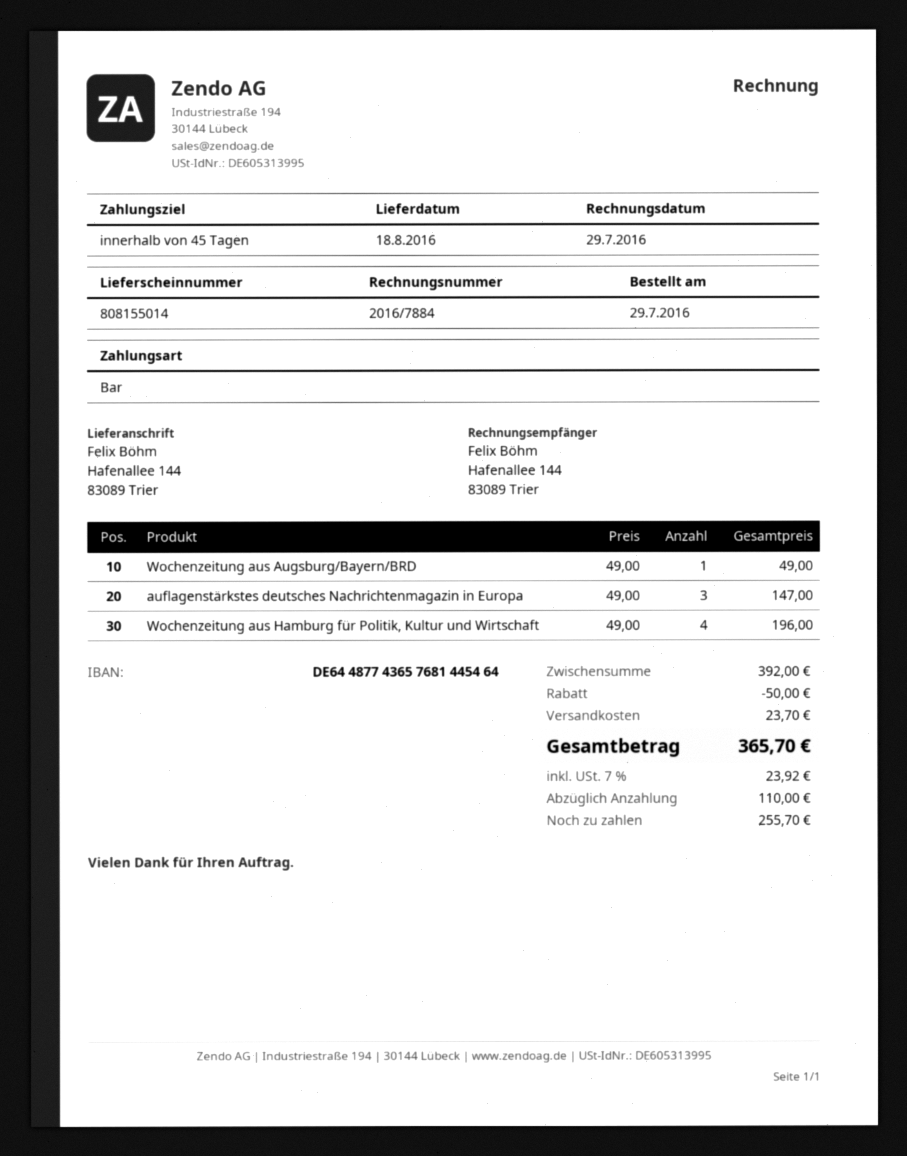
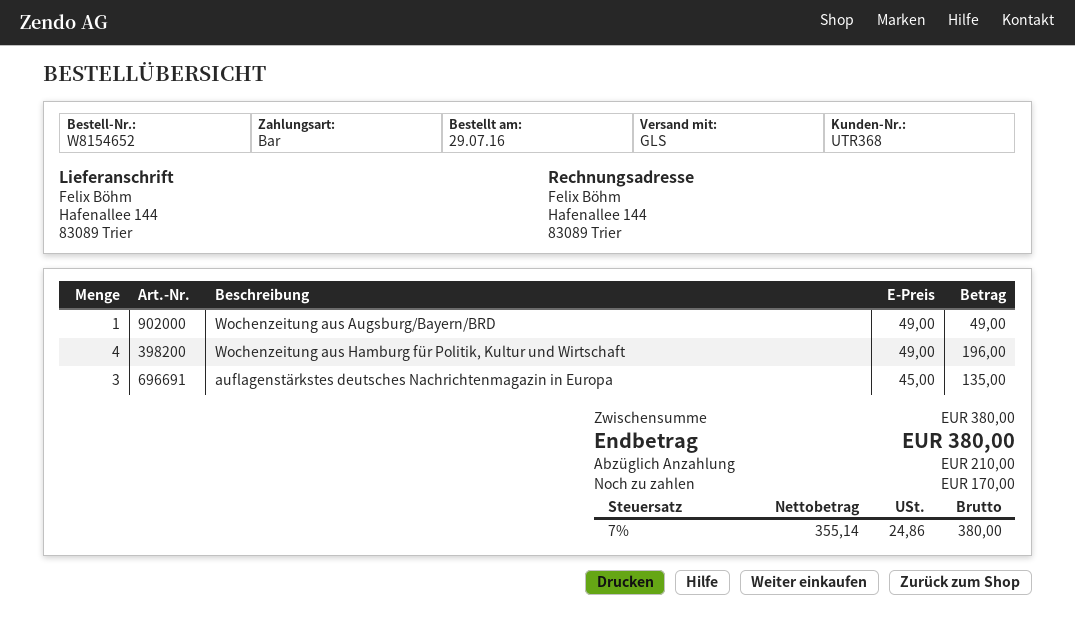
auflagenstärkstes deutsches Nachrichtenmagazin in Europa: 3 x 49.00 = 147.00 -> 3 x 45.00 = 135.00
subtotal: 392.00 -> 380.00
discount: 50.00 -> none
shipping: 23.70 -> none
tax: 7% = 23.92 -> 7% = 24.86
total: 365.70 -> 380.00
deposit: 110.00 -> 210.00
balance: 255.70 -> 170.00

